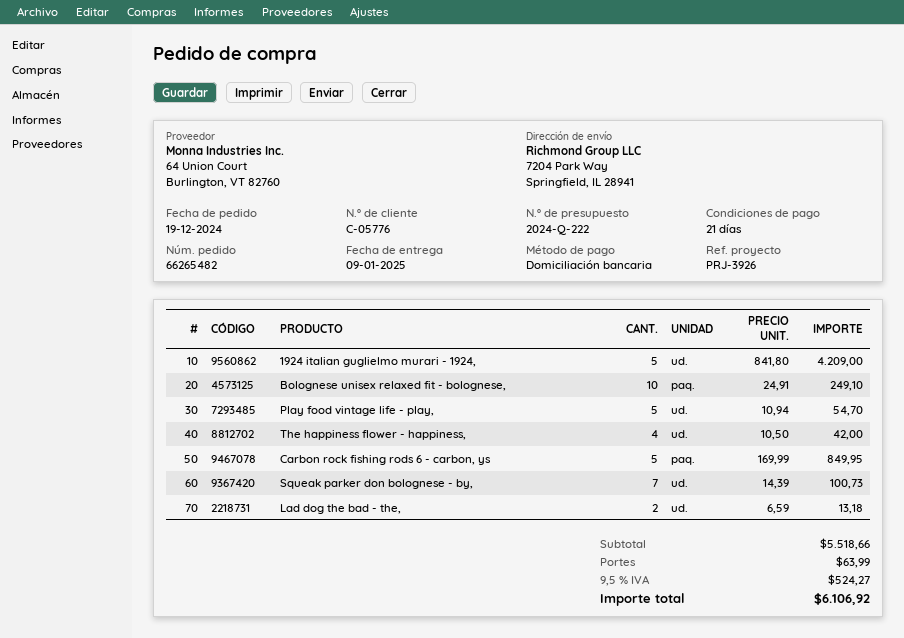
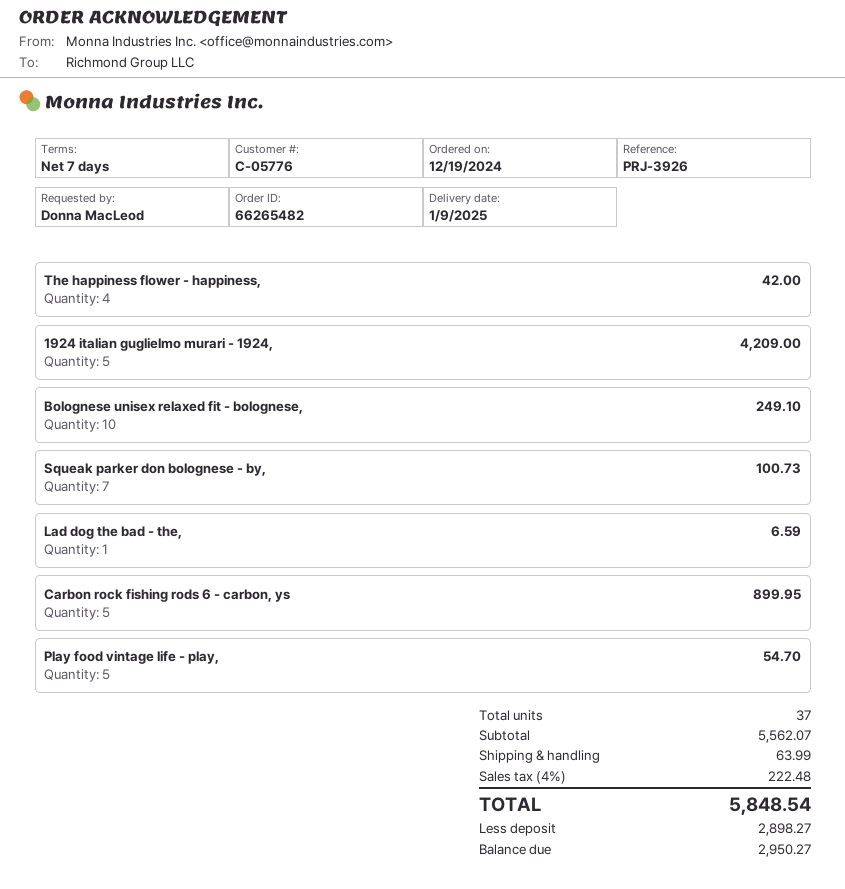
payment terms: 21 days -> 7 days
Carbon rock fishing rods 6 - carbon, ys: 5 for 849.95 -> 5 for 899.95
Lad dog the bad - the,: 2 for 13.18 -> 1 for 6.59
subtotal: 5518.66 -> 5562.07
tax: 9.5% = 524.27 -> 4% = 222.48
total: 6106.92 -> 5848.54

